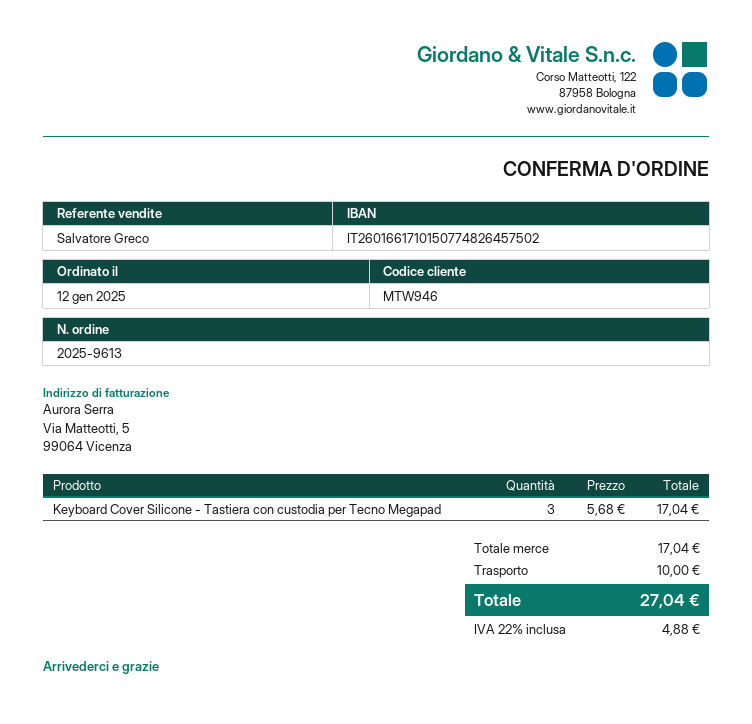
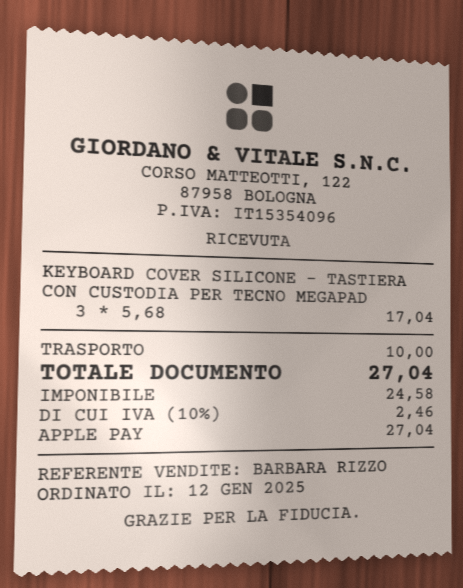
sales rep: Salvatore Greco -> BARBARA RIZZO
tax: 22% = 4.88 -> 10% = 2.46

